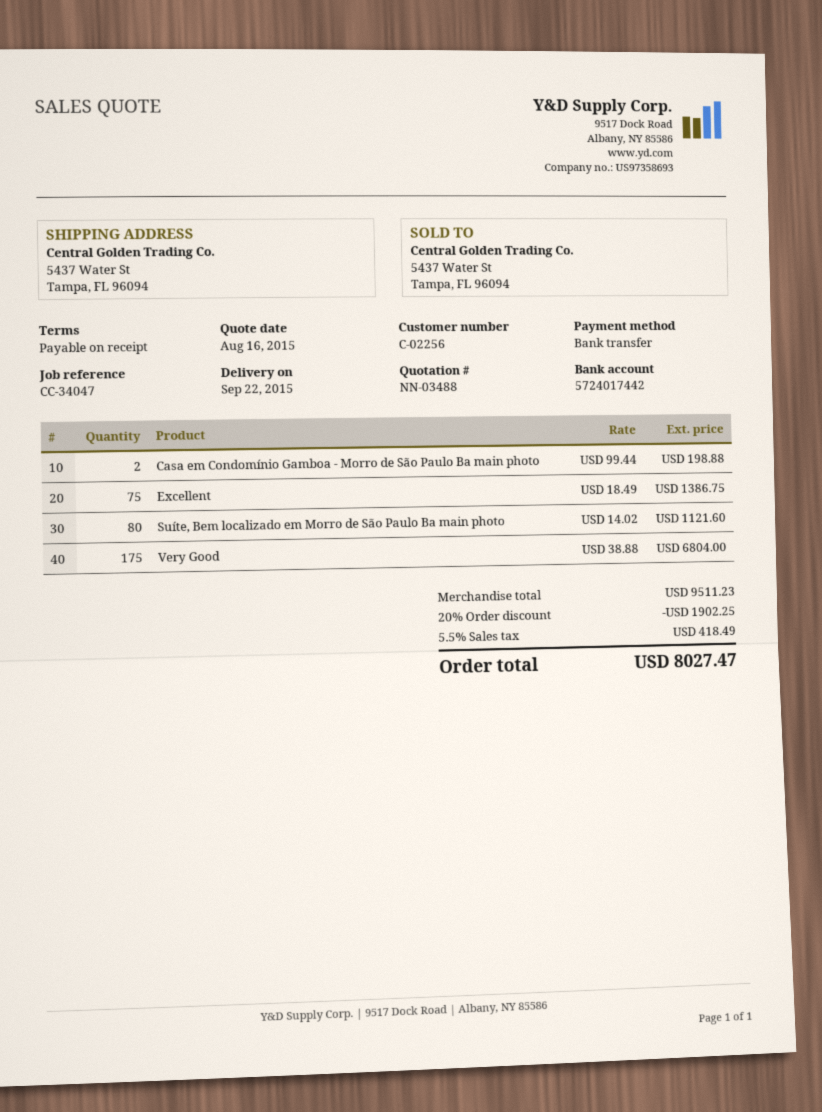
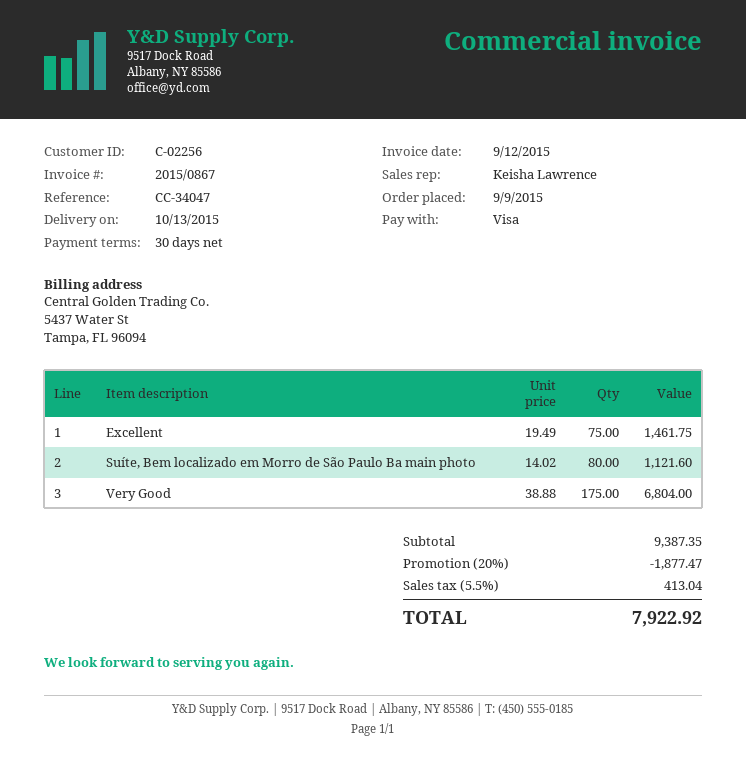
delivery date: 2015-09-22 -> 2015-10-13
payment terms: on receipt -> 30 days
payment method: bank transfer -> Visa
Casa em Condomínio Gamboa - Morro de São Paulo Ba main photo: 2 x 99.44 = 198.88 -> none
Excellent: 75 x 18.49 = 1386.75 -> 75 x 19.49 = 1461.75
subtotal: 9511.23 -> 9387.35
discount: 20% = 1902.25 -> 20% = 1877.47
tax: 5.5% = 418.49 -> 5.5% = 413.04
total: 8027.47 -> 7922.92

